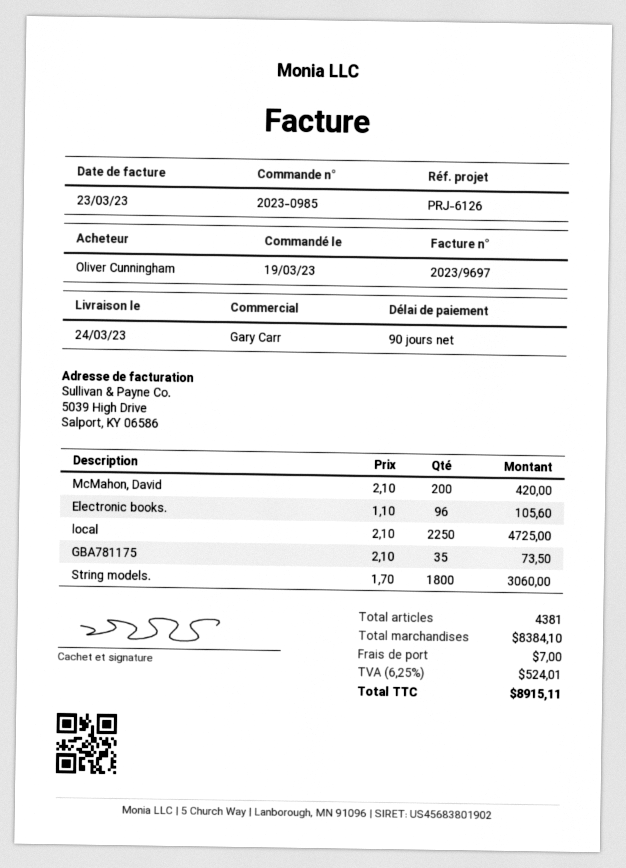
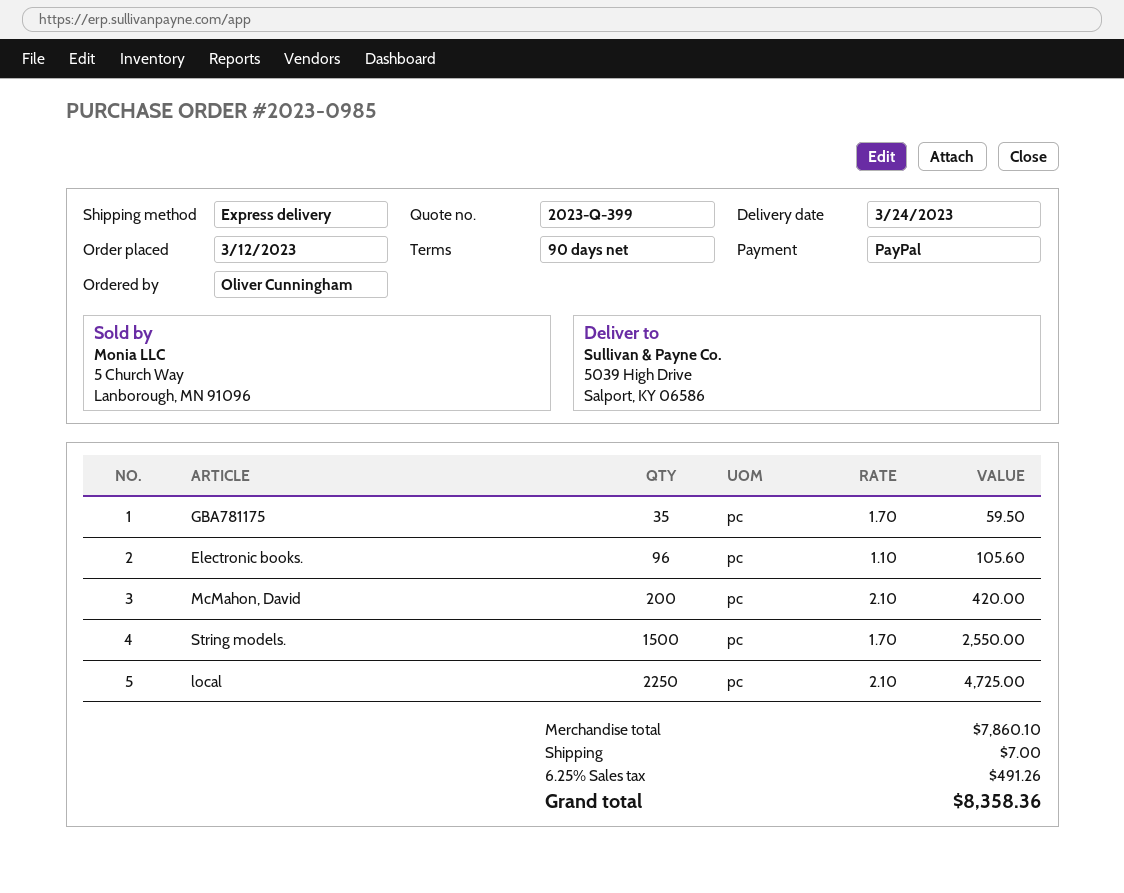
order date: 2023-03-19 -> 2023-03-12
GBA781175: 35 x 2.10 = 73.50 -> 35 x 1.70 = 59.50
String models.: 1800 x 1.70 = 3060.00 -> 1500 x 1.70 = 2550.00
subtotal: 8384.10 -> 7860.10
tax: 6.25% = 524.01 -> 6.25% = 491.26
total: 8915.11 -> 8358.36

